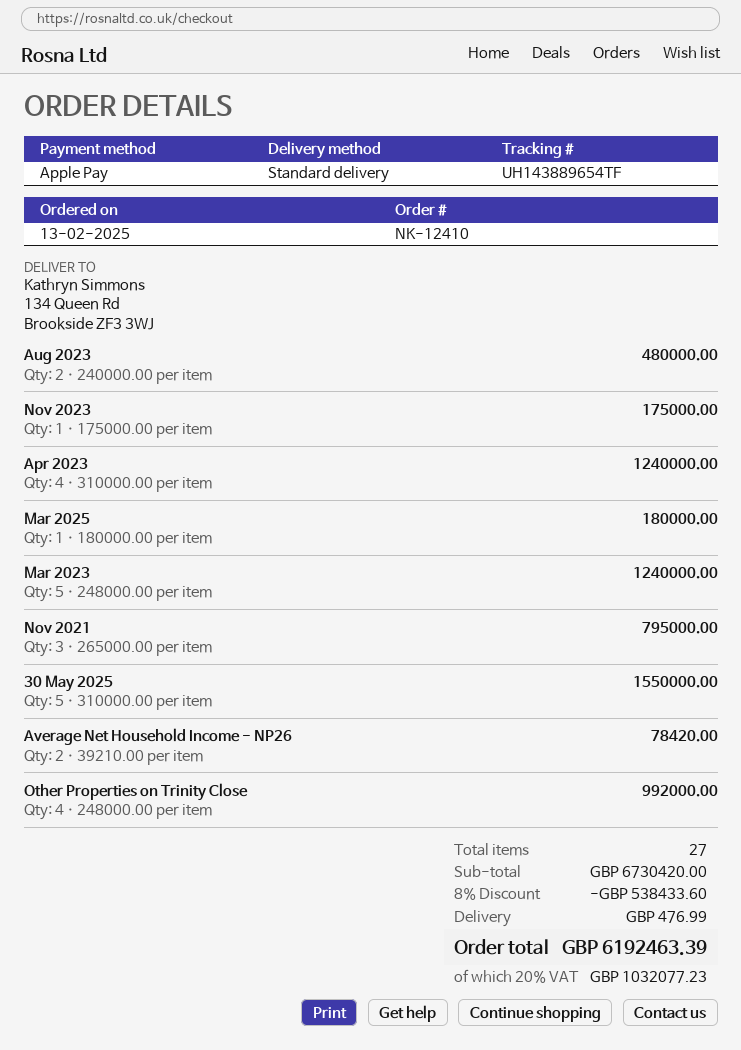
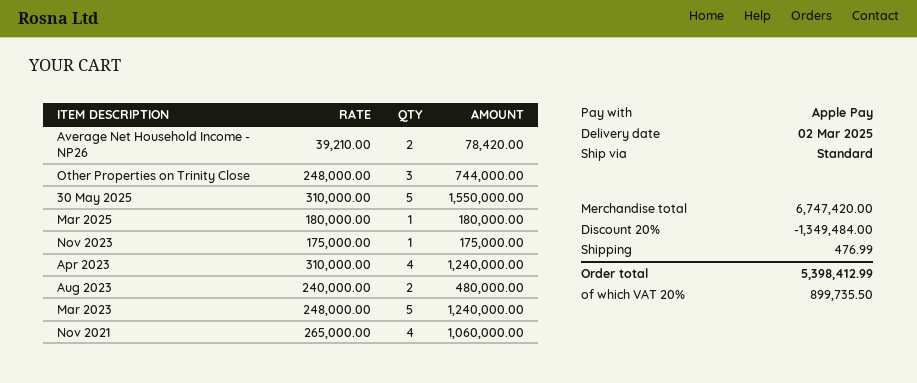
Nov 2021: 3 x 265000.00 = 795000.00 -> 4 x 265000.00 = 1060000.00
Other Properties on Trinity Close: 4 x 248000.00 = 992000.00 -> 3 x 248000.00 = 744000.00
subtotal: 6730420.00 -> 6747420.00
discount: 8% = 538433.60 -> 20% = 1349484.00
tax: 20% = 1032077.23 -> 20% = 899735.50
total: 6192463.39 -> 5398412.99

